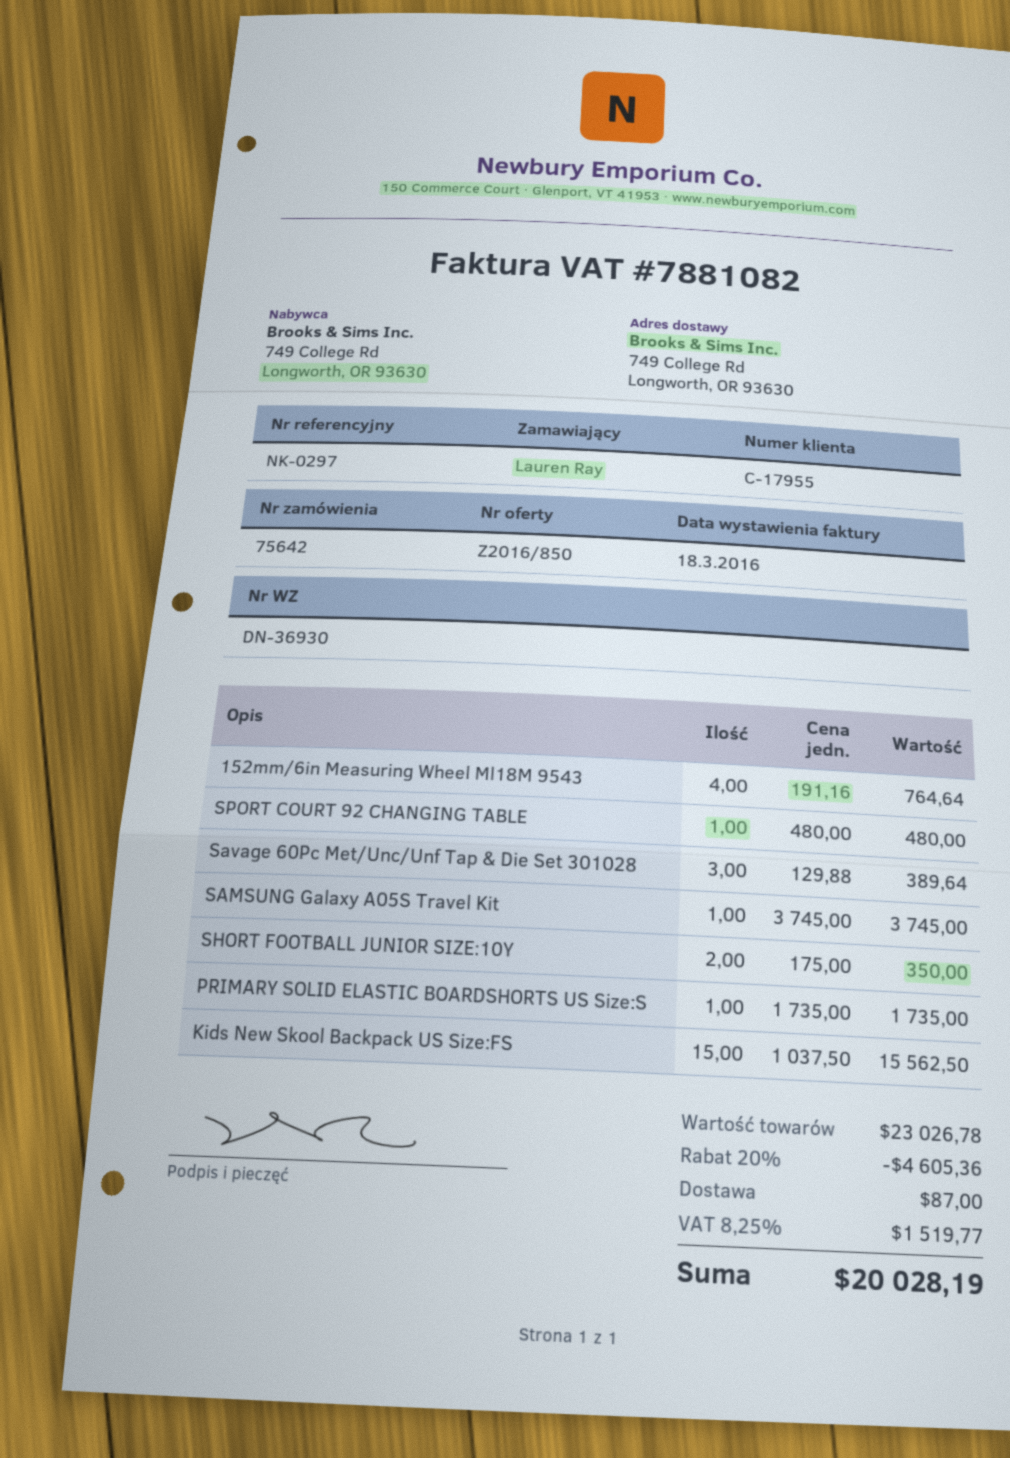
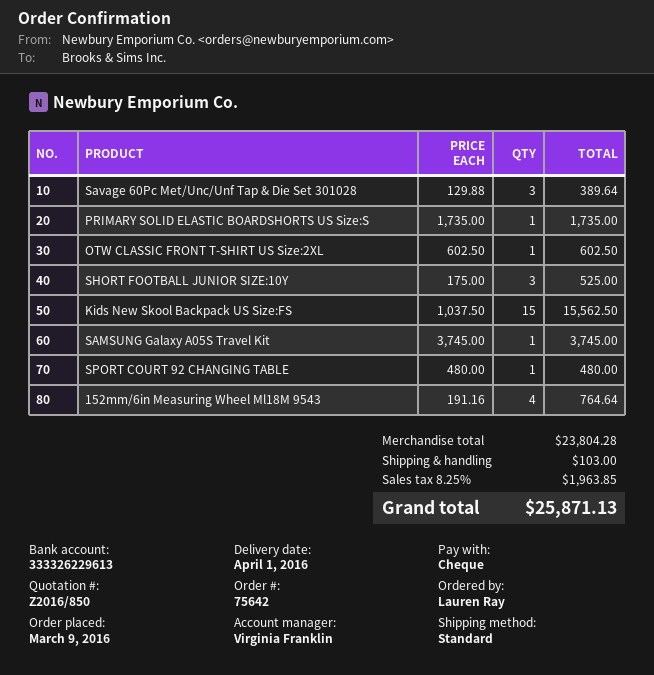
SHORT FOOTBALL JUNIOR SIZE:10Y: 2 x 175.00 = 350.00 -> 3 x 175.00 = 525.00
OTW CLASSIC FRONT T-SHIRT US Size:2XL: none -> 1 x 602.50 = 602.50
subtotal: 23026.78 -> 23804.28
discount: 20% = 4605.36 -> none
shipping: 87.00 -> 103.00
tax: 8.25% = 1519.77 -> 8.25% = 1963.85
total: 20028.19 -> 25871.13

